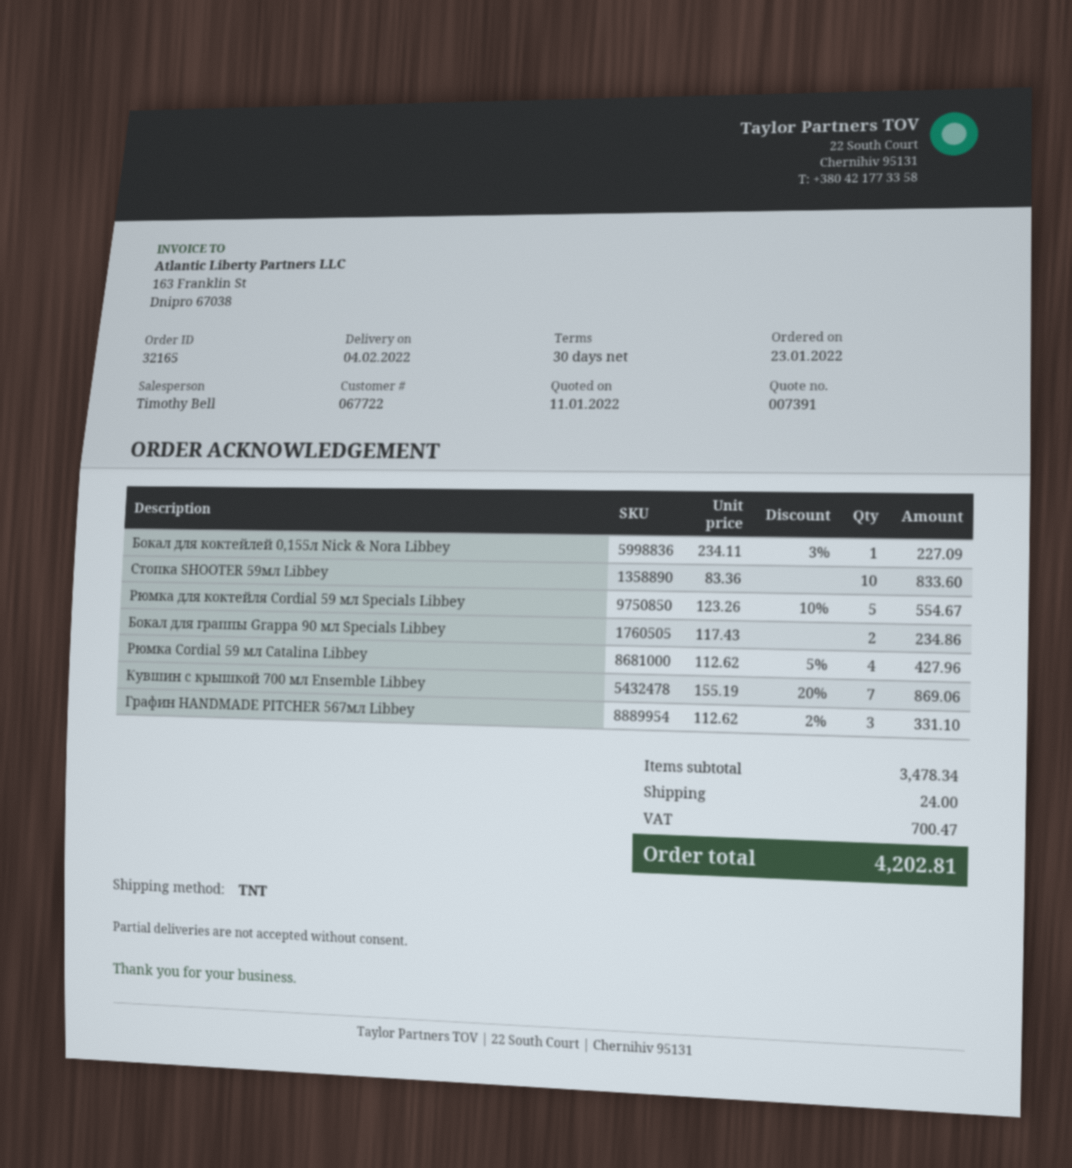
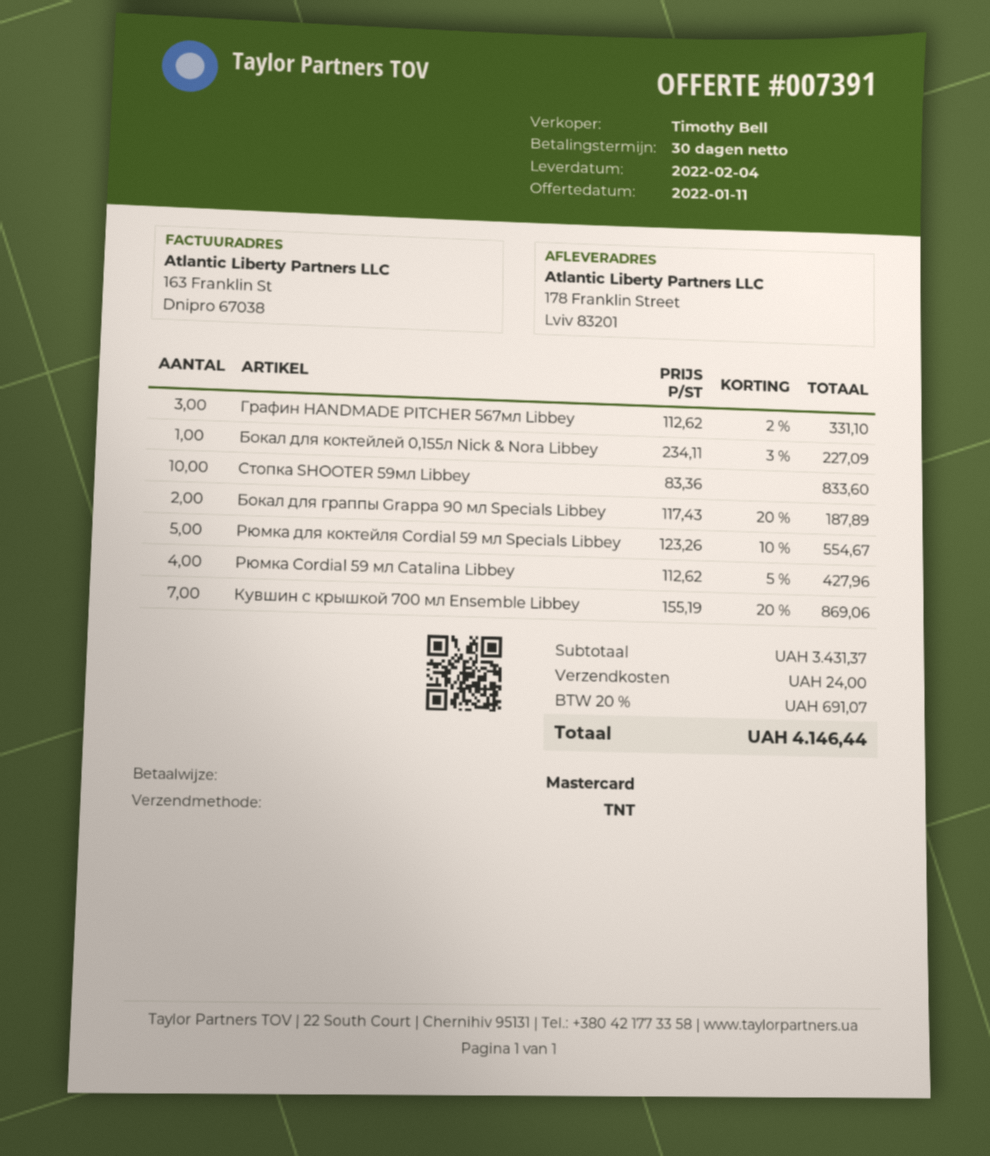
Бокал для граппы Grappa 90 мл Specials Libbey: 2 x 117.43 = 234.86 -> 2 x 117.43 - 20% = 187.89
subtotal: 3478.34 -> 3431.37
tax: 700.47 -> 691.07
total: 4202.81 -> 4146.44

